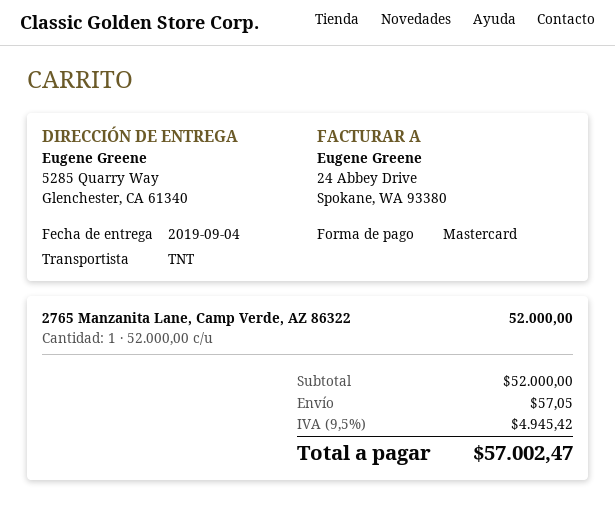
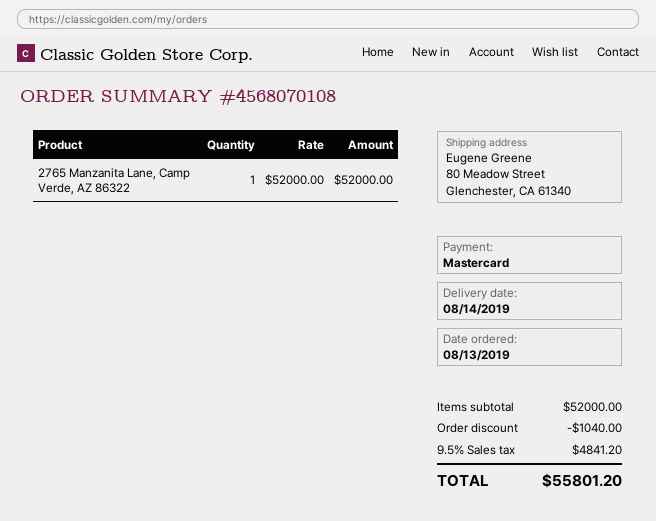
delivery date: 2019-09-04 -> 2019-08-14
ship to: 5285 Quarry Way, Glenchester, CA 61340 -> 80 Meadow Street, Glenchester, CA 61340
discount: none -> 1040.00
shipping: 57.05 -> none
tax: 9.5% = 4945.42 -> 9.5% = 4841.20
total: 57002.47 -> 55801.20

